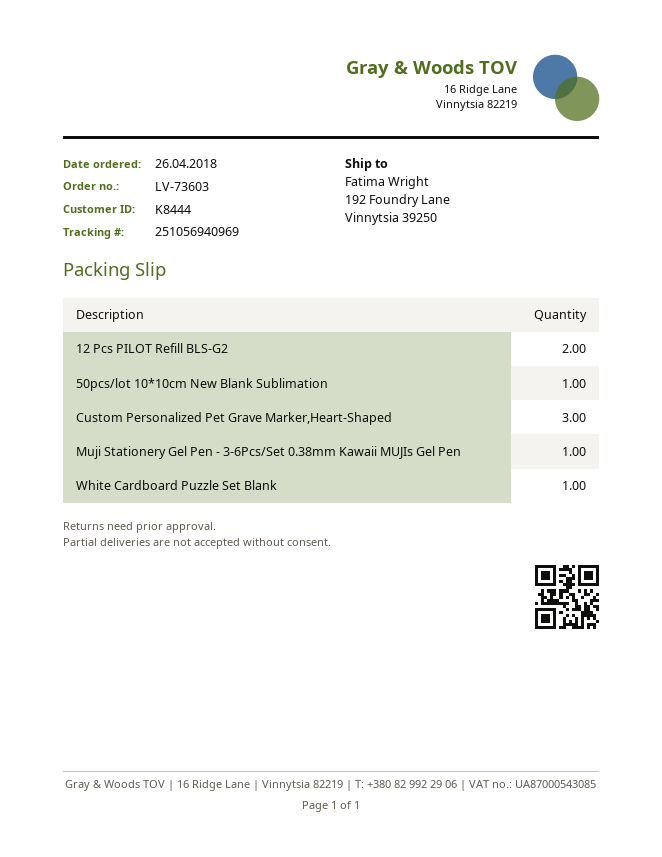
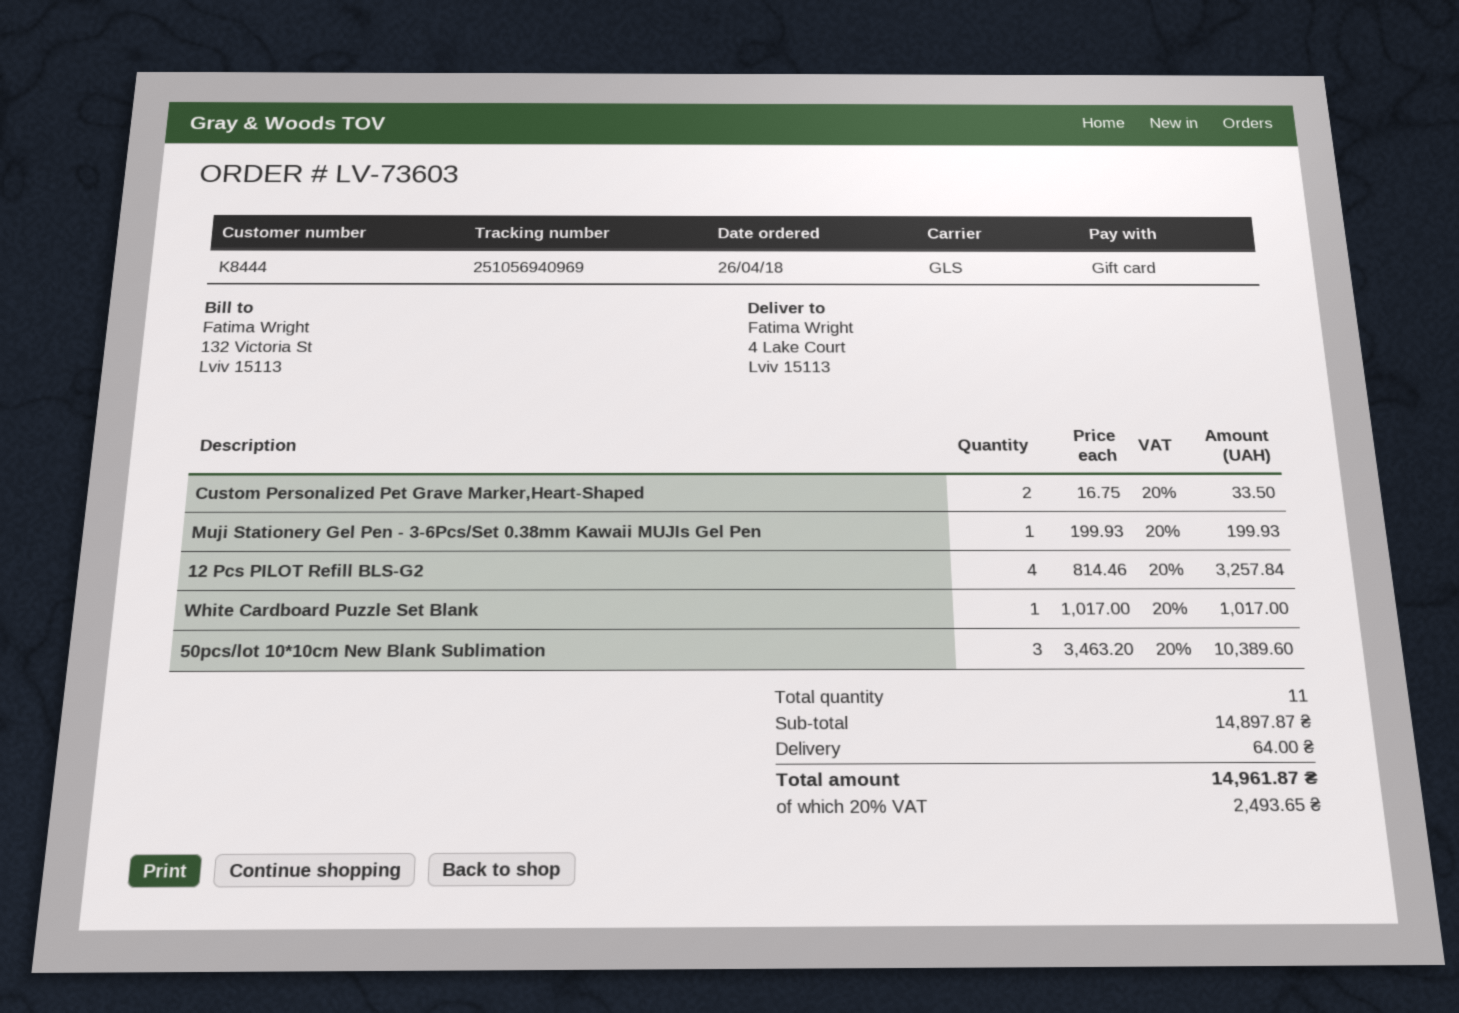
ship to: 192 Foundry Lane, Vinnytsia 39250 -> 4 Lake Court, Lviv 15113
12 Pcs PILOT Refill BLS-G2: 2 -> 4
50pcs/lot 10*10cm New Blank Sublimation: 1 -> 3
Custom Personalized Pet Grave Marker,Heart-Shaped: 3 -> 2

